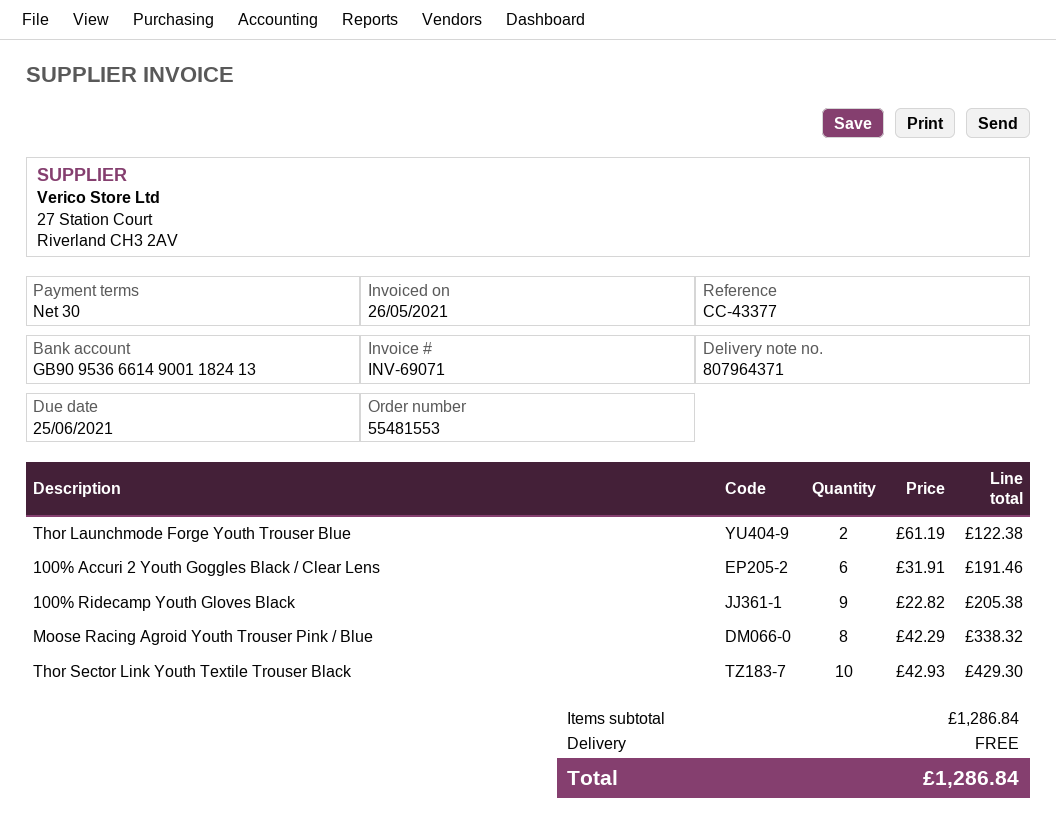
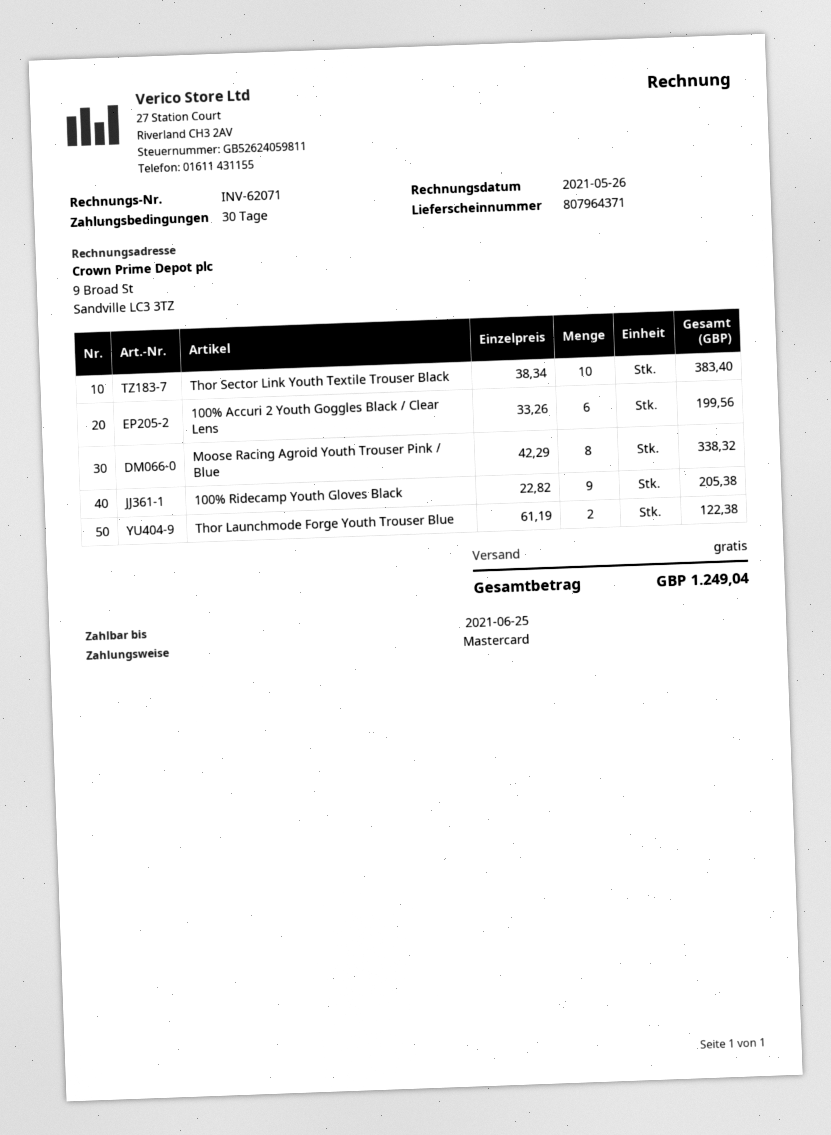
invoice number: INV-69071 -> INV-62071
100% Accuri 2 Youth Goggles Black / Clear Lens: 6 x 31.91 = 191.46 -> 6 x 33.26 = 199.56
Thor Sector Link Youth Textile Trouser Black: 10 x 42.93 = 429.30 -> 10 x 38.34 = 383.40
total: 1286.84 -> 1249.04

